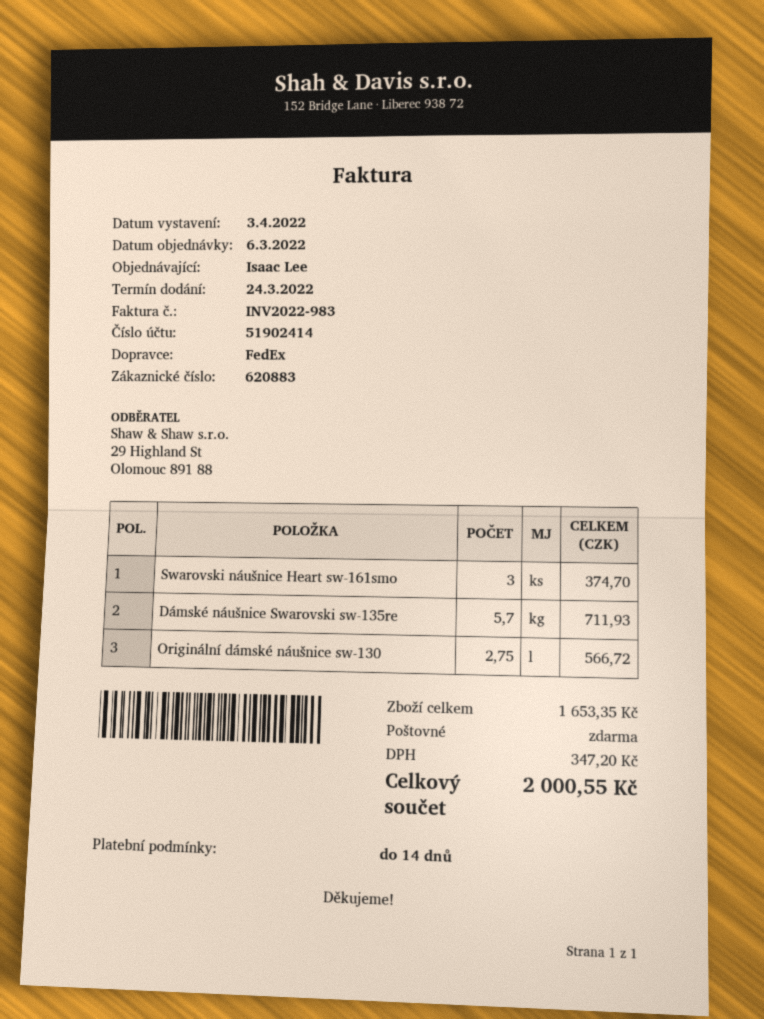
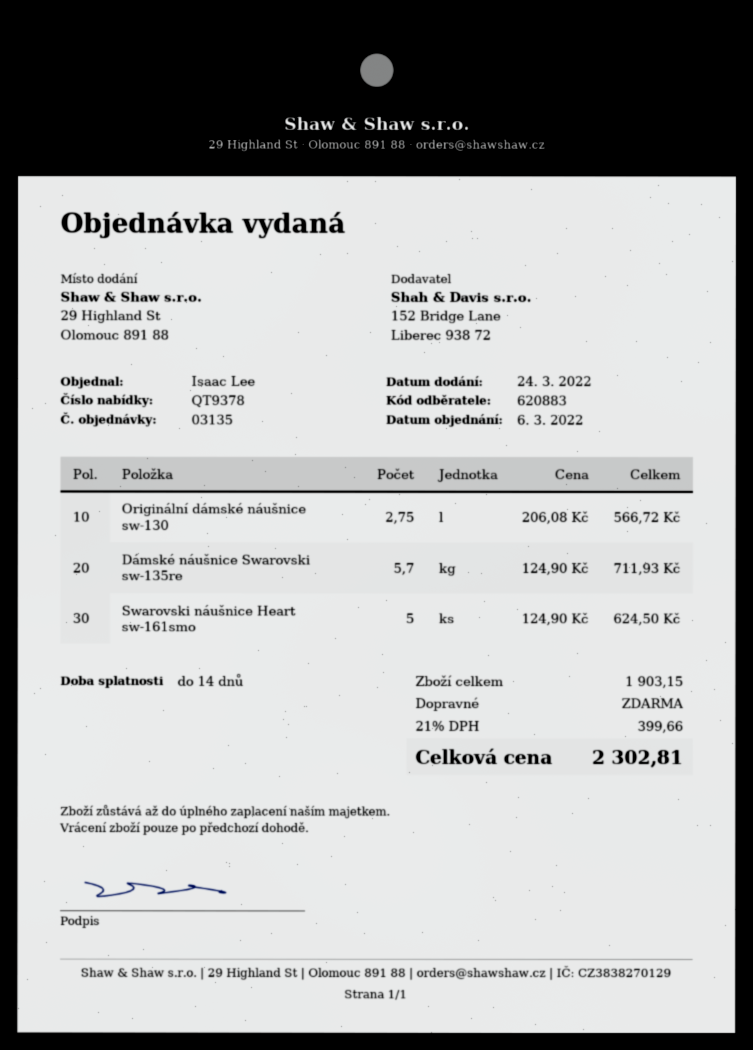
Swarovski náušnice Heart sw-161smo: 3 for 374.70 -> 5 for 624.50
subtotal: 1653.35 -> 1903.15
tax: 347.20 -> 399.66
total: 2000.55 -> 2302.81

